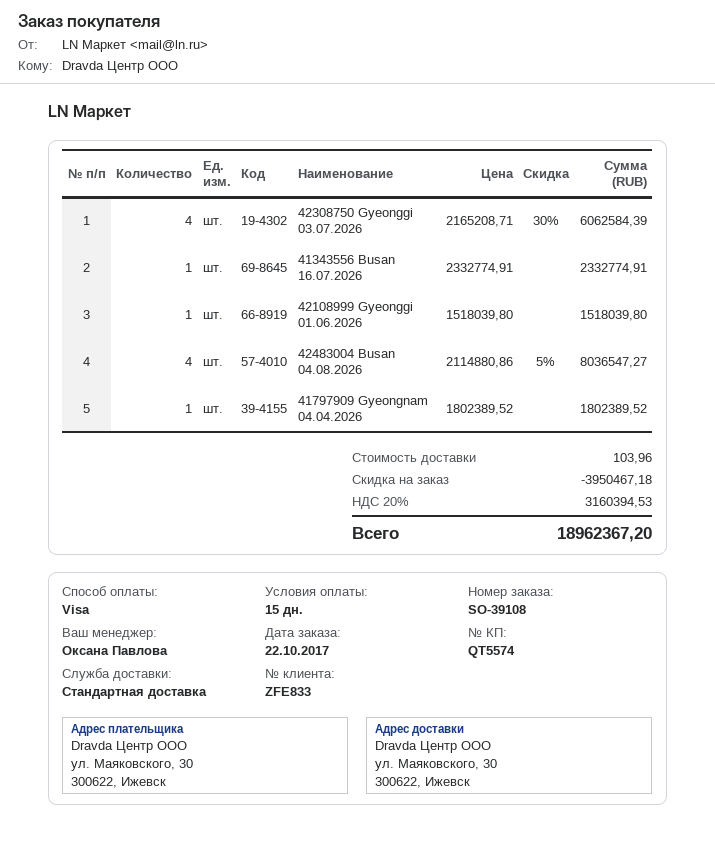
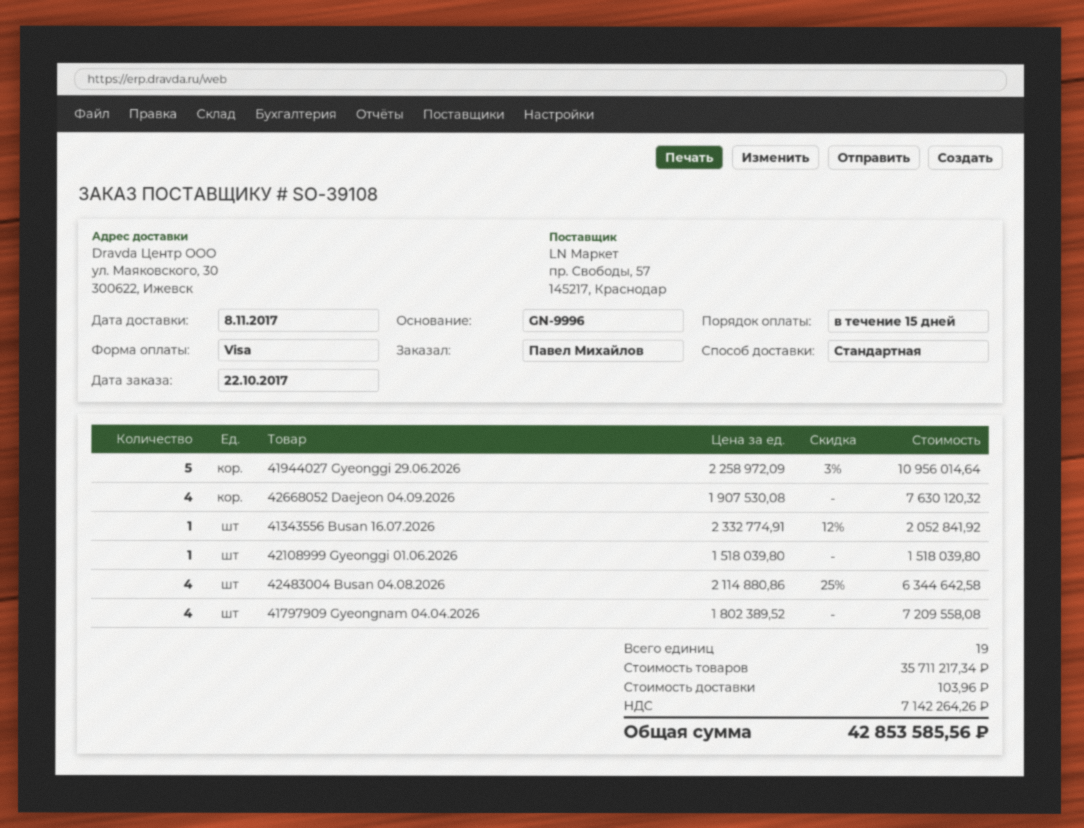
42308750 Gyeonggi 03.07.2026: 4 x 2165208.71 - 30% = 6062584.39 -> none
41343556 Busan 16.07.2026: 1 x 2332774.91 = 2332774.91 -> 1 x 2332774.91 - 12% = 2052841.92
42483004 Busan 04.08.2026: 4 x 2114880.86 - 5% = 8036547.27 -> 4 x 2114880.86 - 25% = 6344642.58
41797909 Gyeongnam 04.04.2026: 1 x 1802389.52 = 1802389.52 -> 4 x 1802389.52 = 7209558.08
41944027 Gyeonggi 29.06.2026: none -> 5 x 2258972.09 - 3% = 10956014.64
42668052 Daejeon 04.09.2026: none -> 4 x 1907530.08 = 7630120.32
discount: 3950467.18 -> none
tax: 3160394.53 -> 7142264.26
total: 18962367.20 -> 42853585.56

